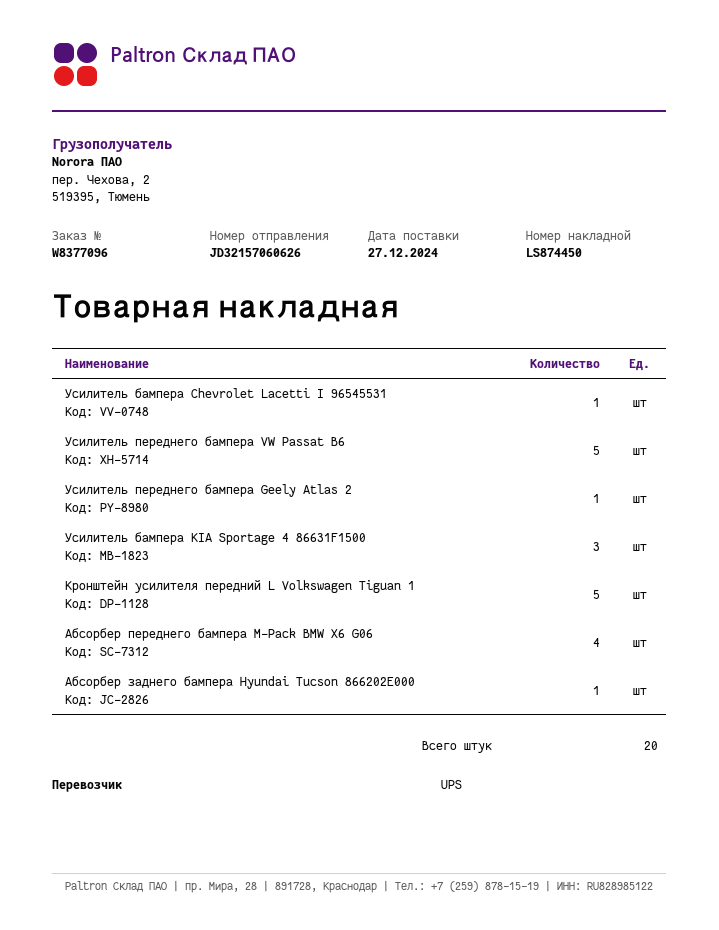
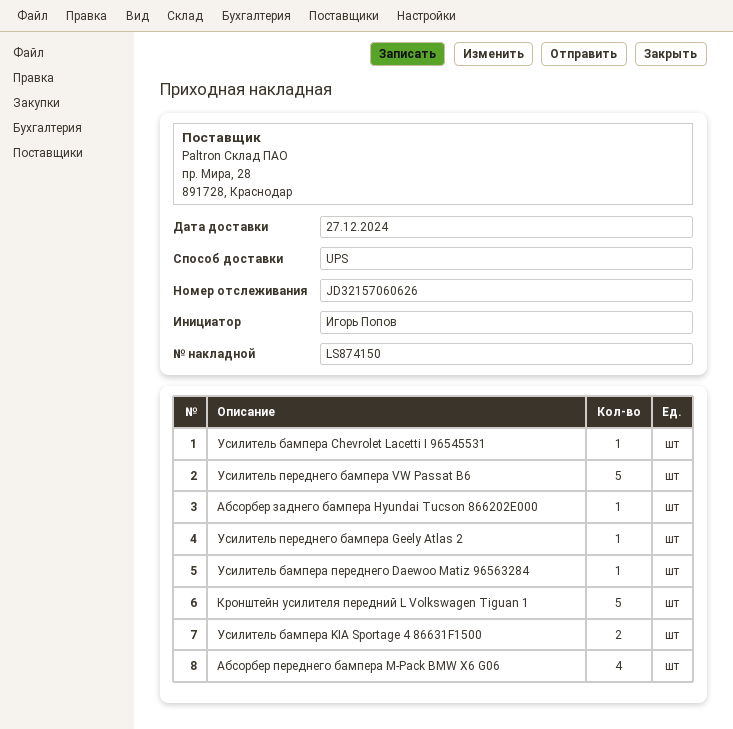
delivery note number: LS874450 -> LS874150
Усилитель бампера KIA Sportage 4 86631F1500: 3 -> 2
Усилитель бампера переднего Daewoo Matiz 96563284: none -> 1

